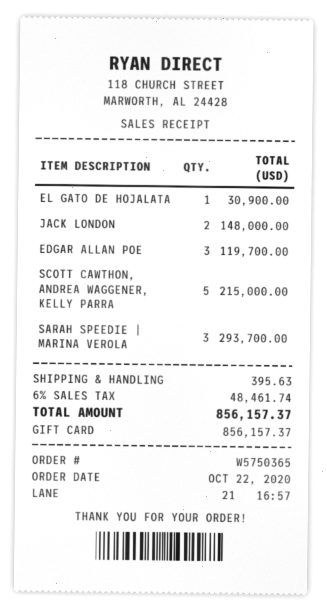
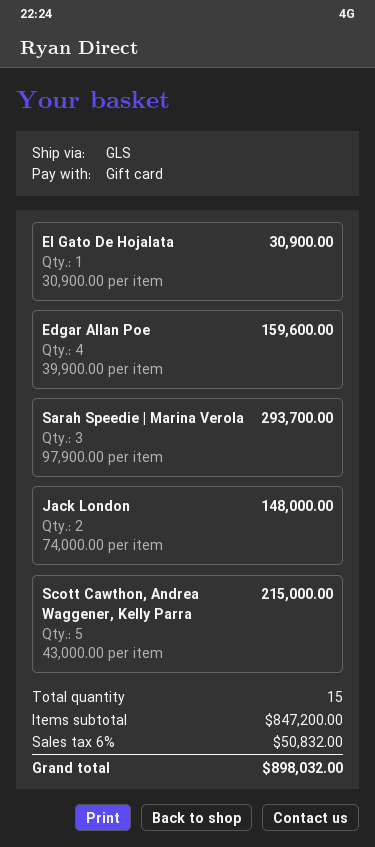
EDGAR ALLAN POE: 3 for 119700.00 -> 4 for 159600.00
shipping: 395.63 -> none
tax: 6% = 48461.74 -> 6% = 50832.00
total: 856157.37 -> 898032.00

